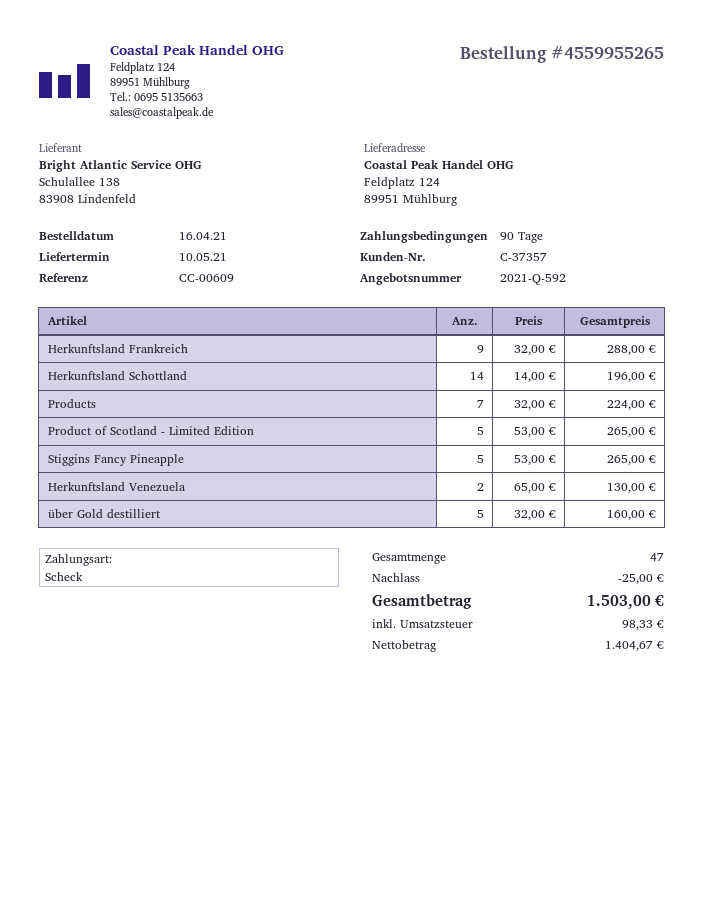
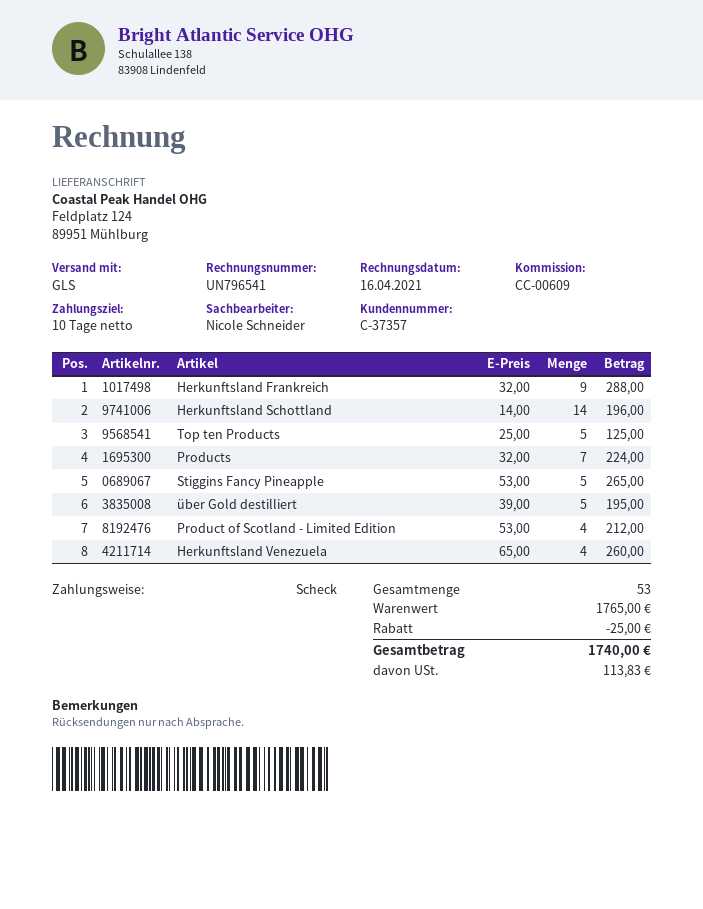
payment terms: 90 days -> 10 days
Product of Scotland - Limited Edition: 5 x 53.00 = 265.00 -> 4 x 53.00 = 212.00
Herkunftsland Venezuela: 2 x 65.00 = 130.00 -> 4 x 65.00 = 260.00
über Gold destilliert: 5 x 32.00 = 160.00 -> 5 x 39.00 = 195.00
Top ten Products: none -> 5 x 25.00 = 125.00
total quantity: 47 -> 53
tax: 98.33 -> 113.83
total: 1503.00 -> 1740.00

